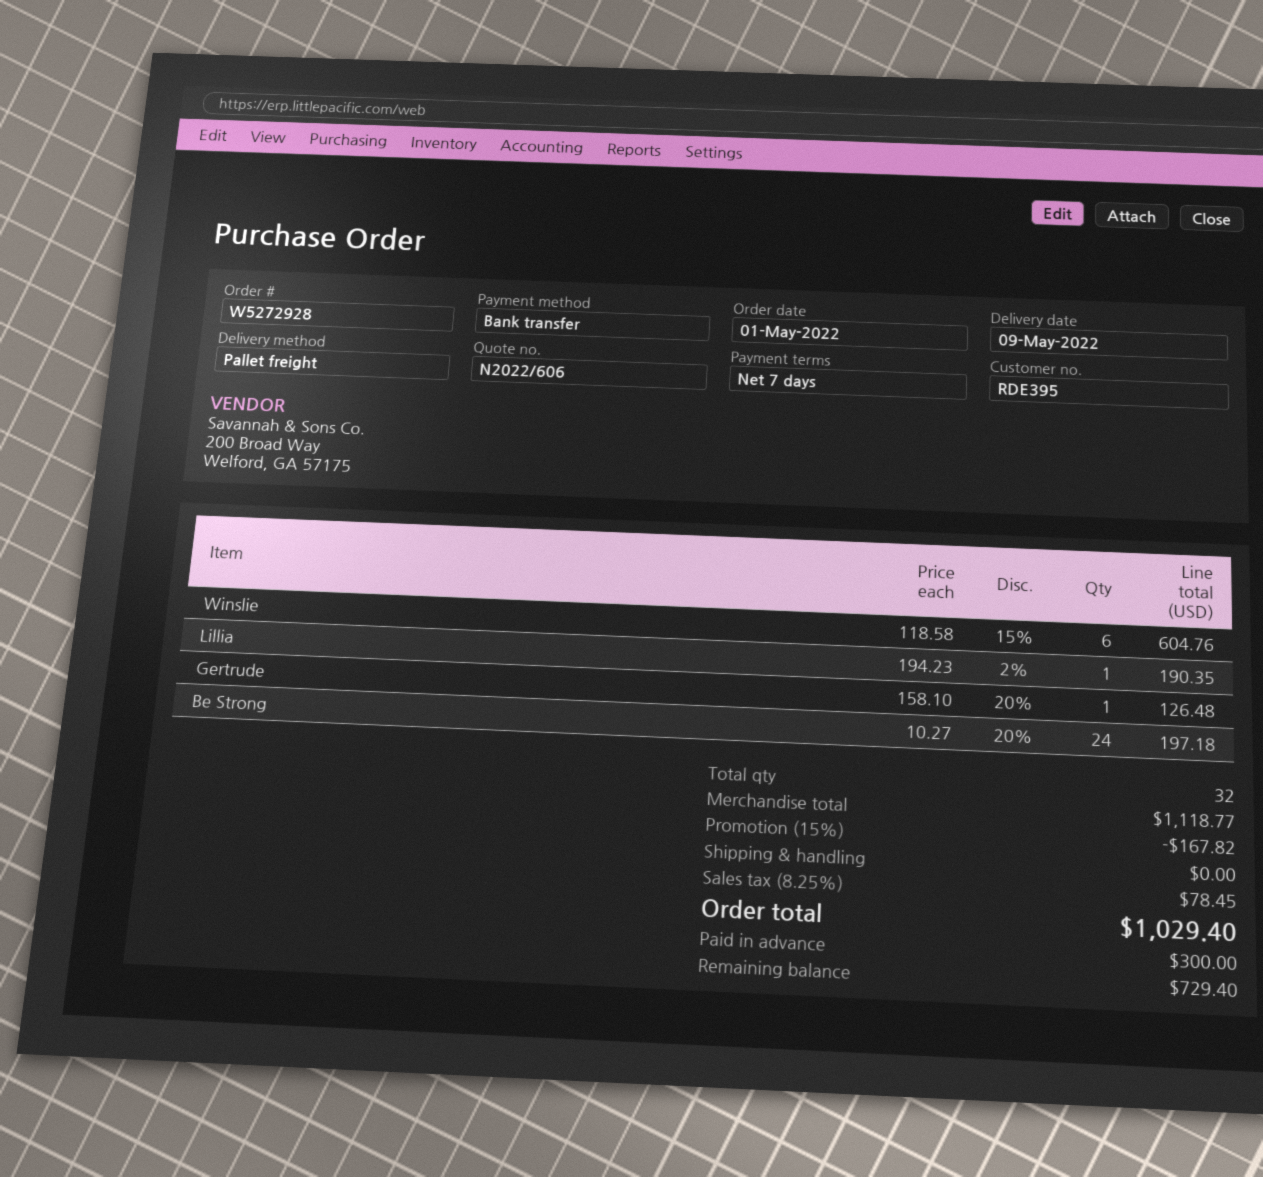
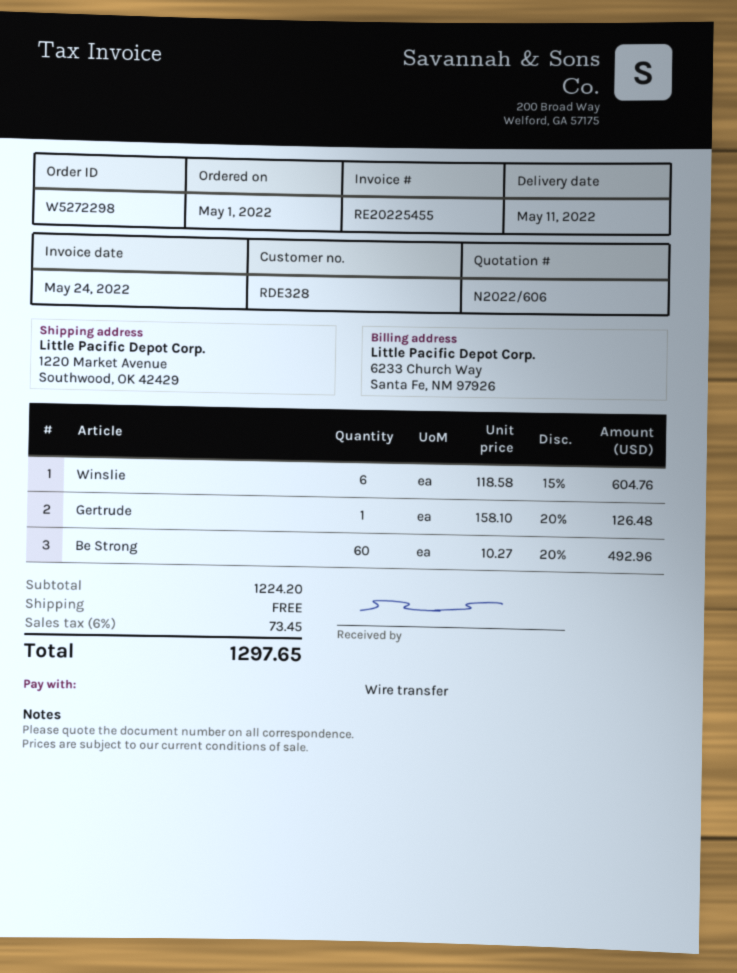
order number: W5272928 -> W5272298
delivery date: 2022-05-09 -> 2022-05-11
customer number: RDE395 -> RDE328
Lillia: 1 x 194.23 - 2% = 190.35 -> none
Be Strong: 24 x 10.27 - 20% = 197.18 -> 60 x 10.27 - 20% = 492.96
subtotal: 1118.77 -> 1224.20
discount: 15% = 167.82 -> none
tax: 8.25% = 78.45 -> 6% = 73.45
total: 1029.40 -> 1297.65

